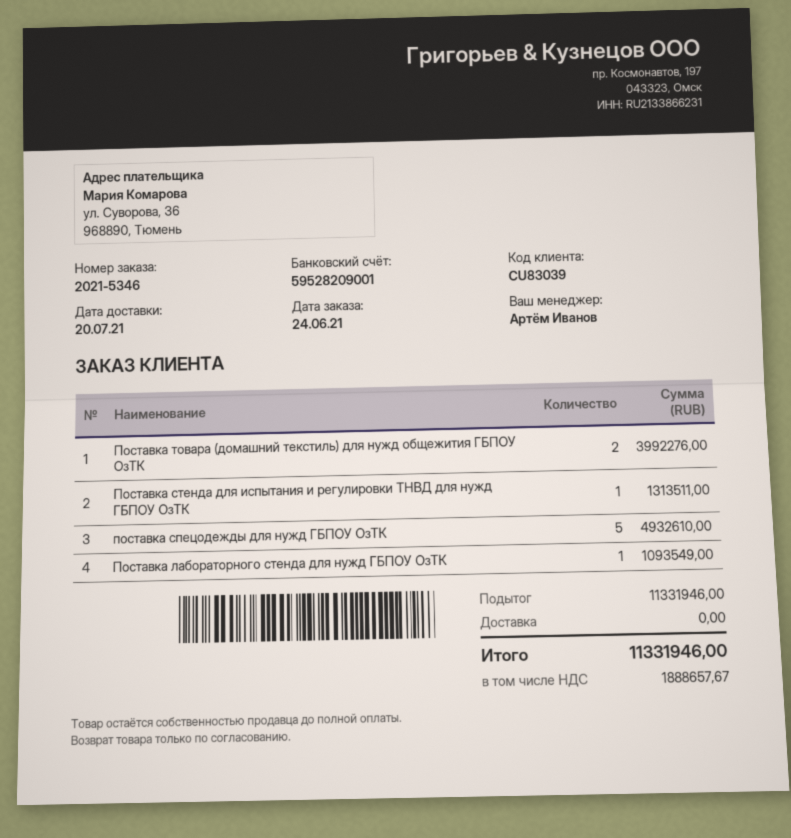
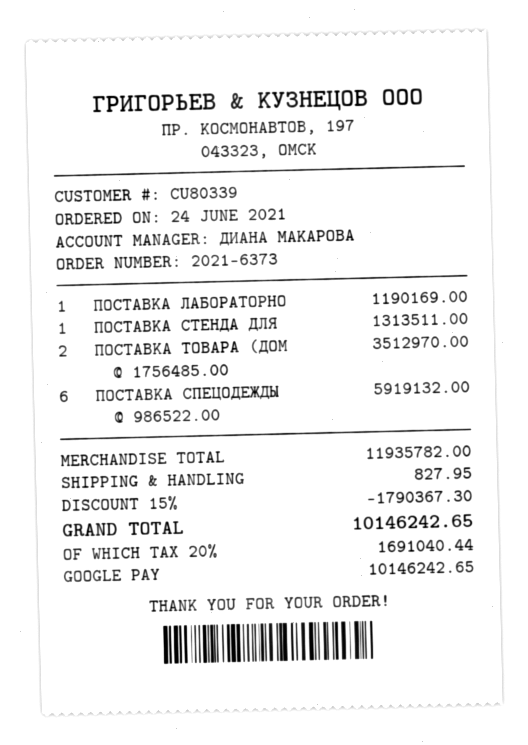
order number: 2021-5346 -> 2021-6373
customer number: CU83039 -> CU80339
sales rep: Артём Иванов -> ДИАНА МАКАРОВА
Поставка товара (домашний текстиль) для нужд общежития ГБПОУ ОзТК: 2 for 3992276.00 -> 2 for 3512970.00
поставка спецодежды для нужд ГБПОУ ОзТК: 5 for 4932610.00 -> 6 for 5919132.00
Поставка лабораторного стенда для нужд ГБПОУ ОзТК: 1 for 1093549.00 -> 1 for 1190169.00
subtotal: 11331946.00 -> 11935782.00
discount: none -> 15% = 1790367.30
shipping: 0.00 -> 827.95
tax: 1888657.67 -> 1691040.44
total: 11331946.00 -> 10146242.65

